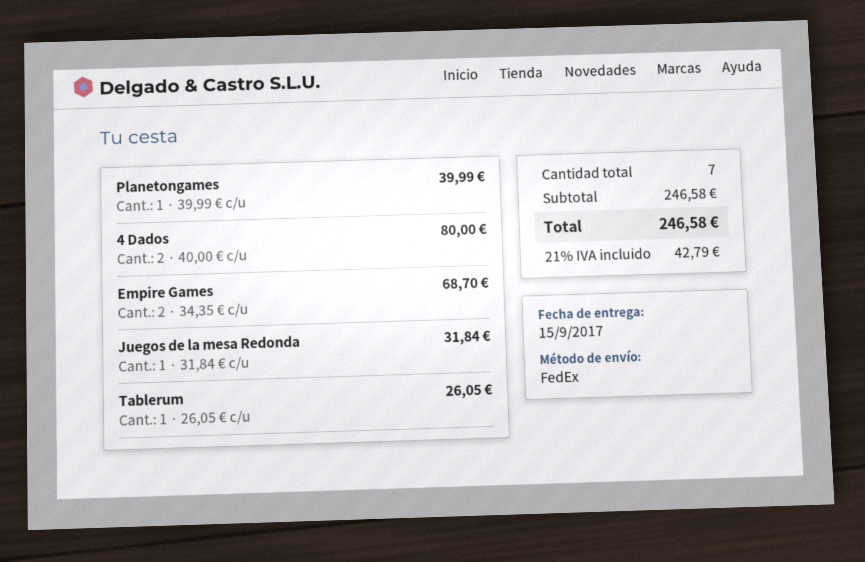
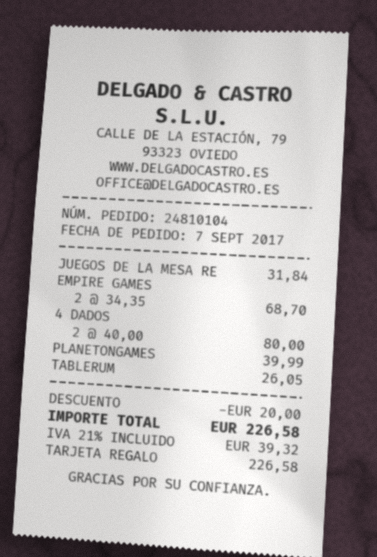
discount: none -> 20.00
tax: 21% = 42.79 -> 21% = 39.32
total: 246.58 -> 226.58

